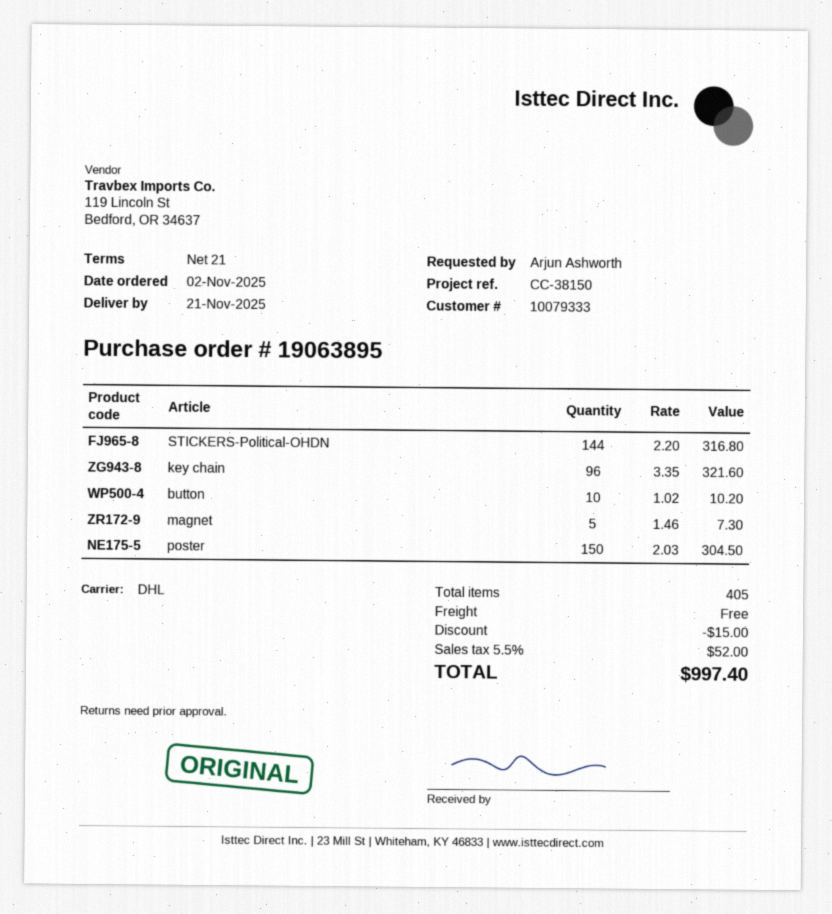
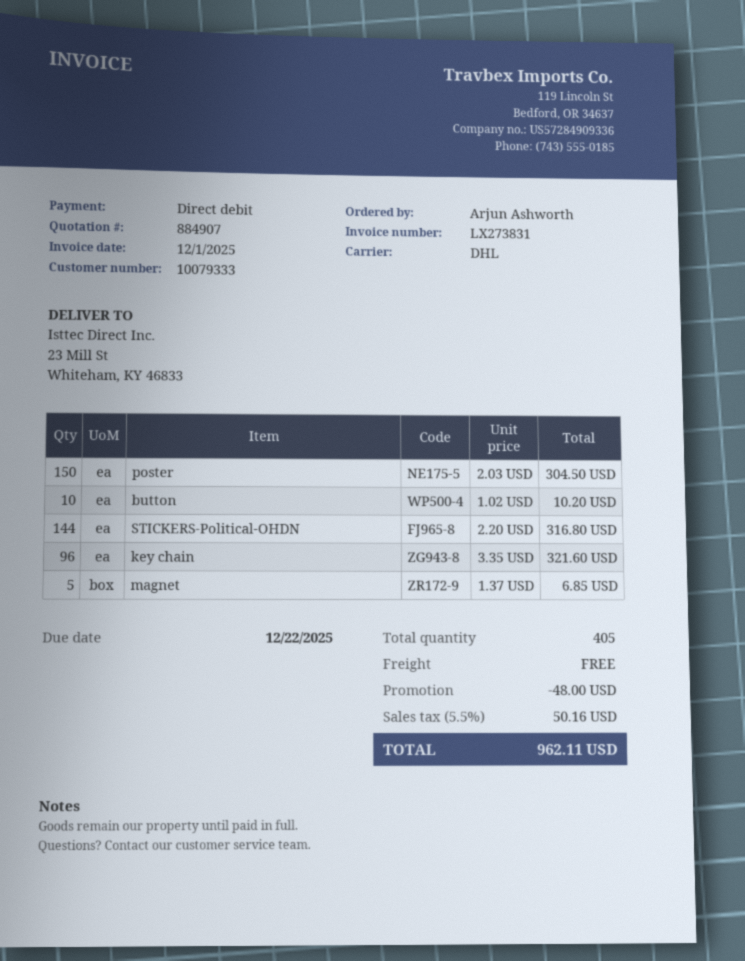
magnet: 5 x 1.46 = 7.30 -> 5 x 1.37 = 6.85
discount: 15.00 -> 48.00
tax: 5.5% = 52.00 -> 5.5% = 50.16
total: 997.40 -> 962.11

